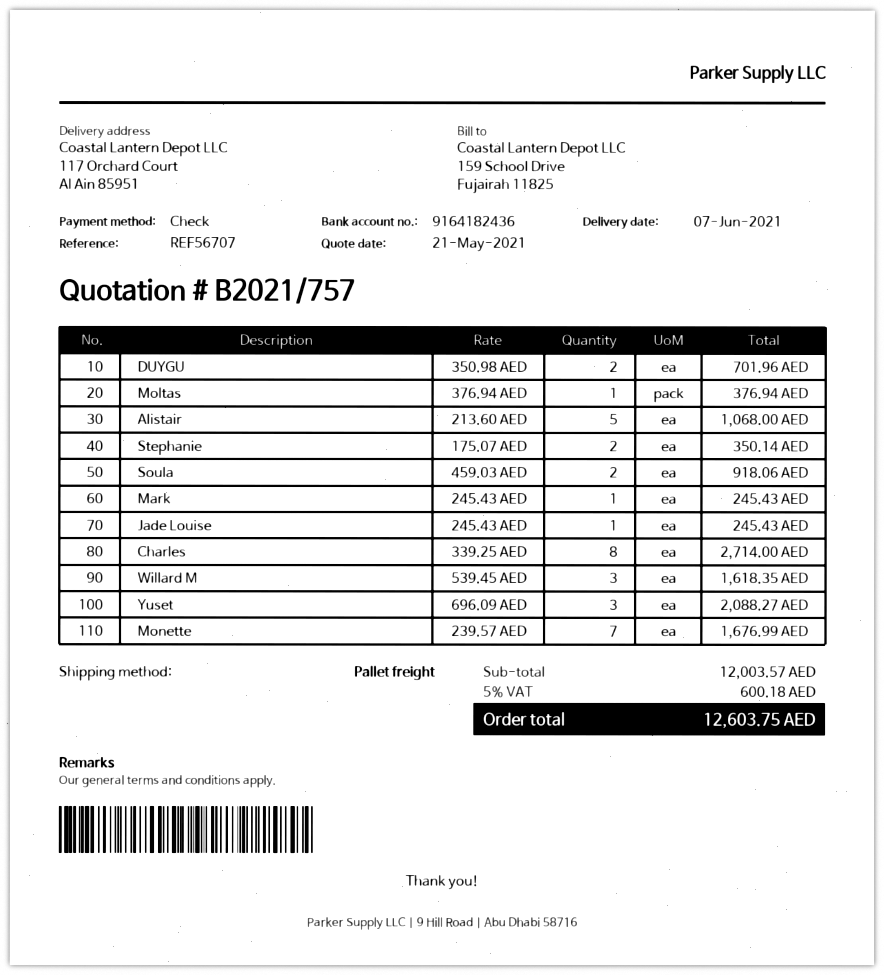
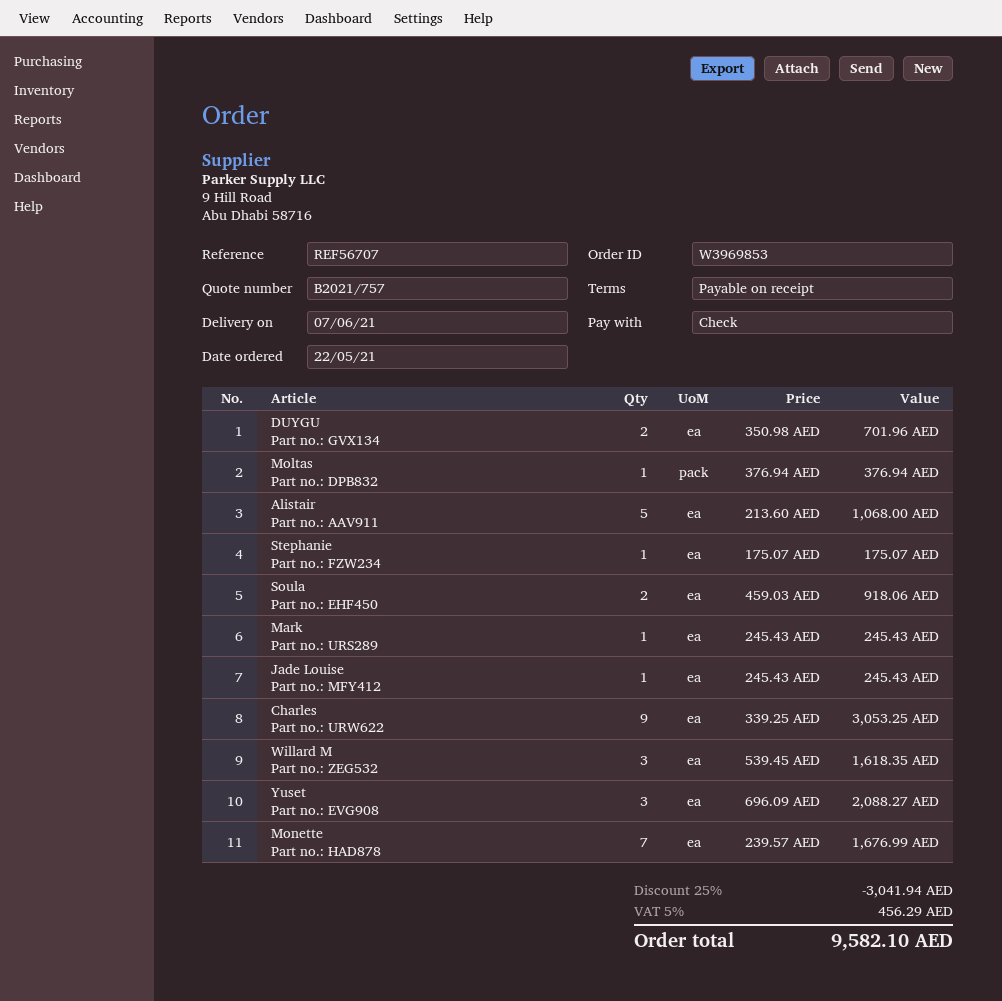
Stephanie: 2 x 175.07 = 350.14 -> 1 x 175.07 = 175.07
Charles: 8 x 339.25 = 2714.00 -> 9 x 339.25 = 3053.25
discount: none -> 25% = 3041.94
tax: 5% = 600.18 -> 5% = 456.29
total: 12603.75 -> 9582.10

